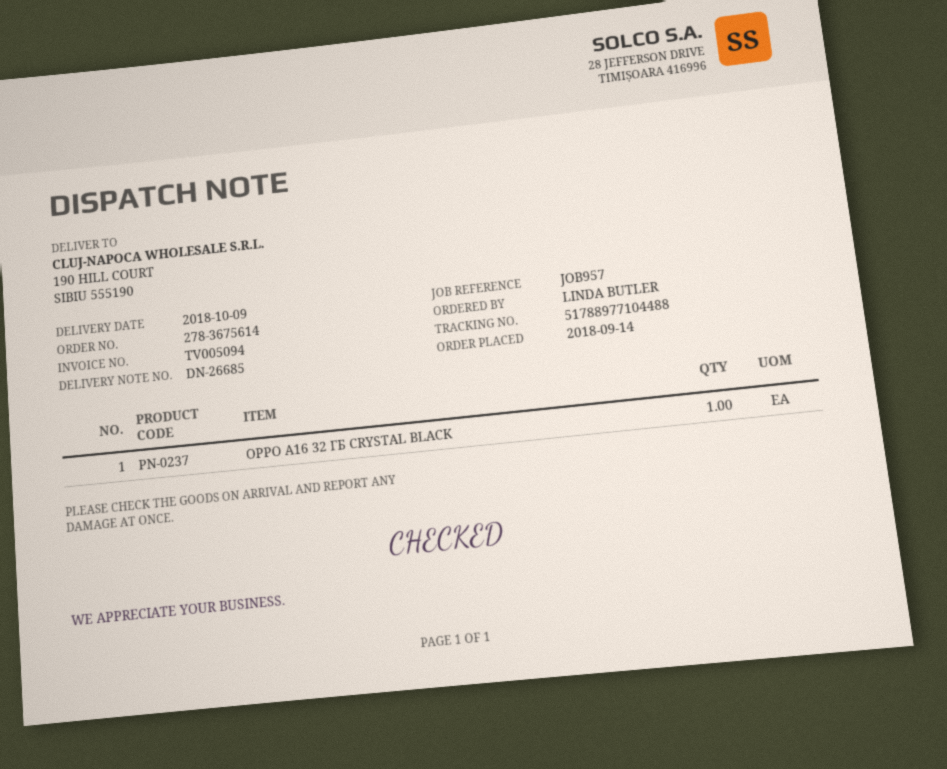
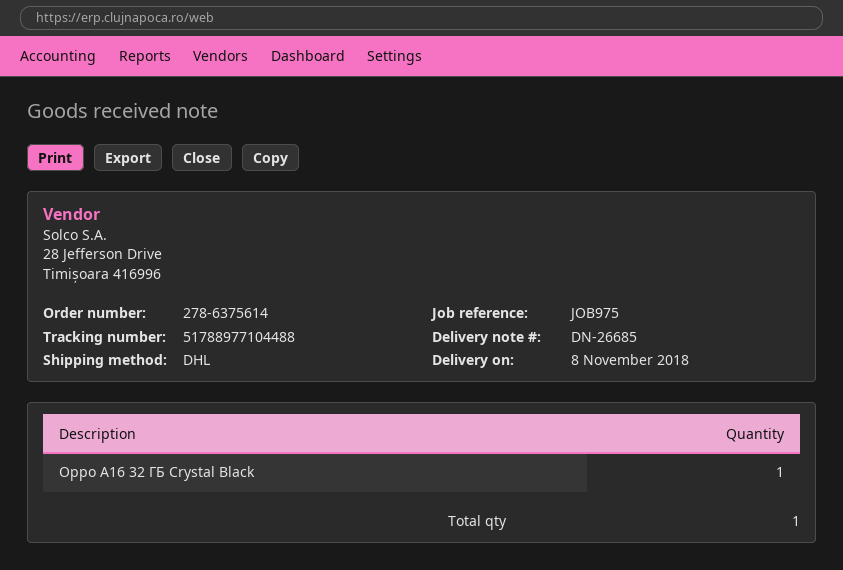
order number: 278-3675614 -> 278-6375614
delivery date: 2018-10-09 -> 2018-11-08
reference: JOB957 -> JOB975

